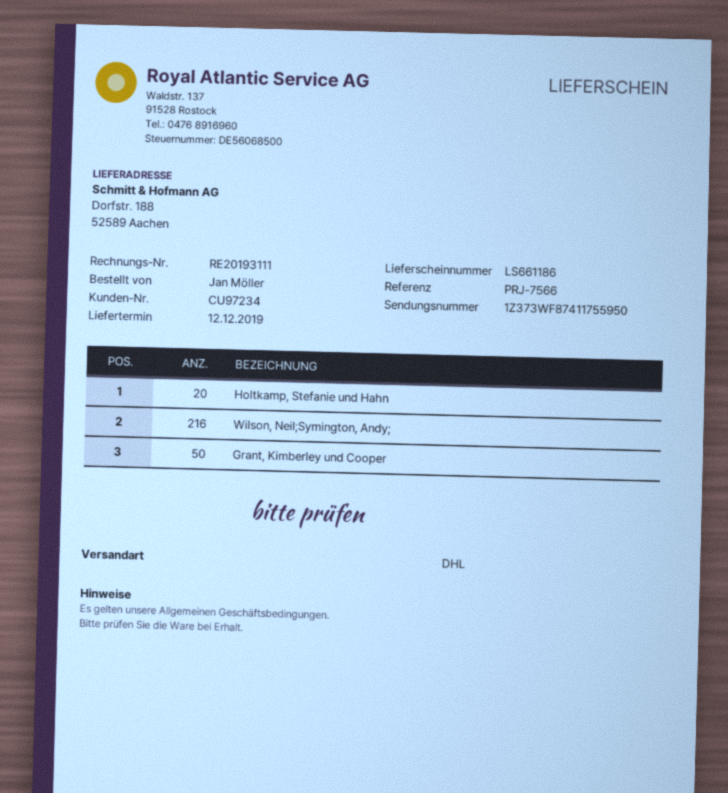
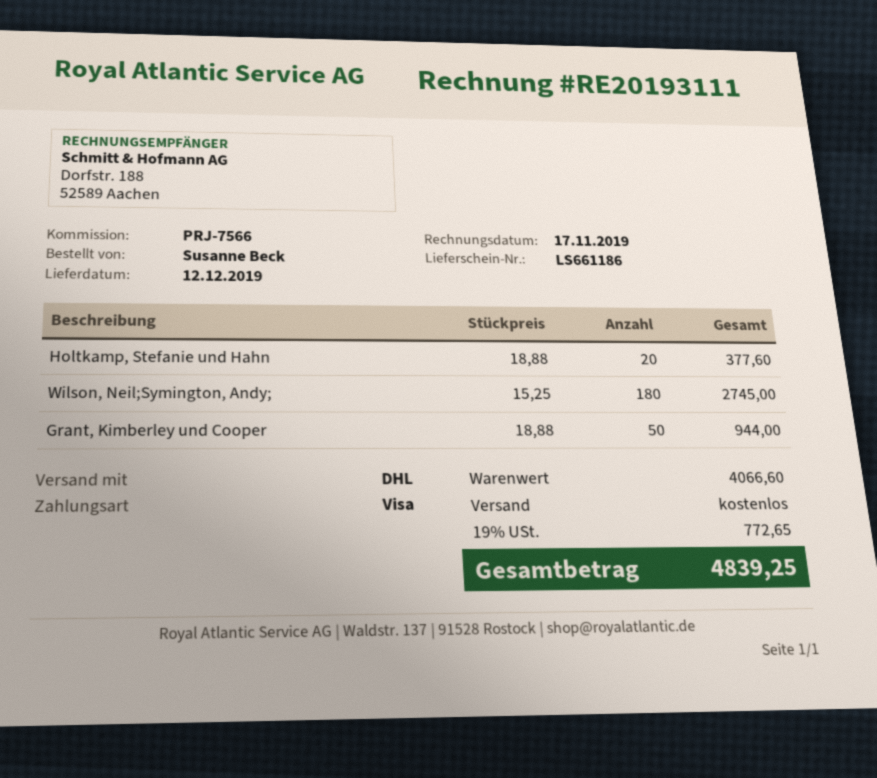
ordered by: Jan Möller -> Susanne Beck
Wilson, Neil;Symington, Andy;: 216 -> 180

